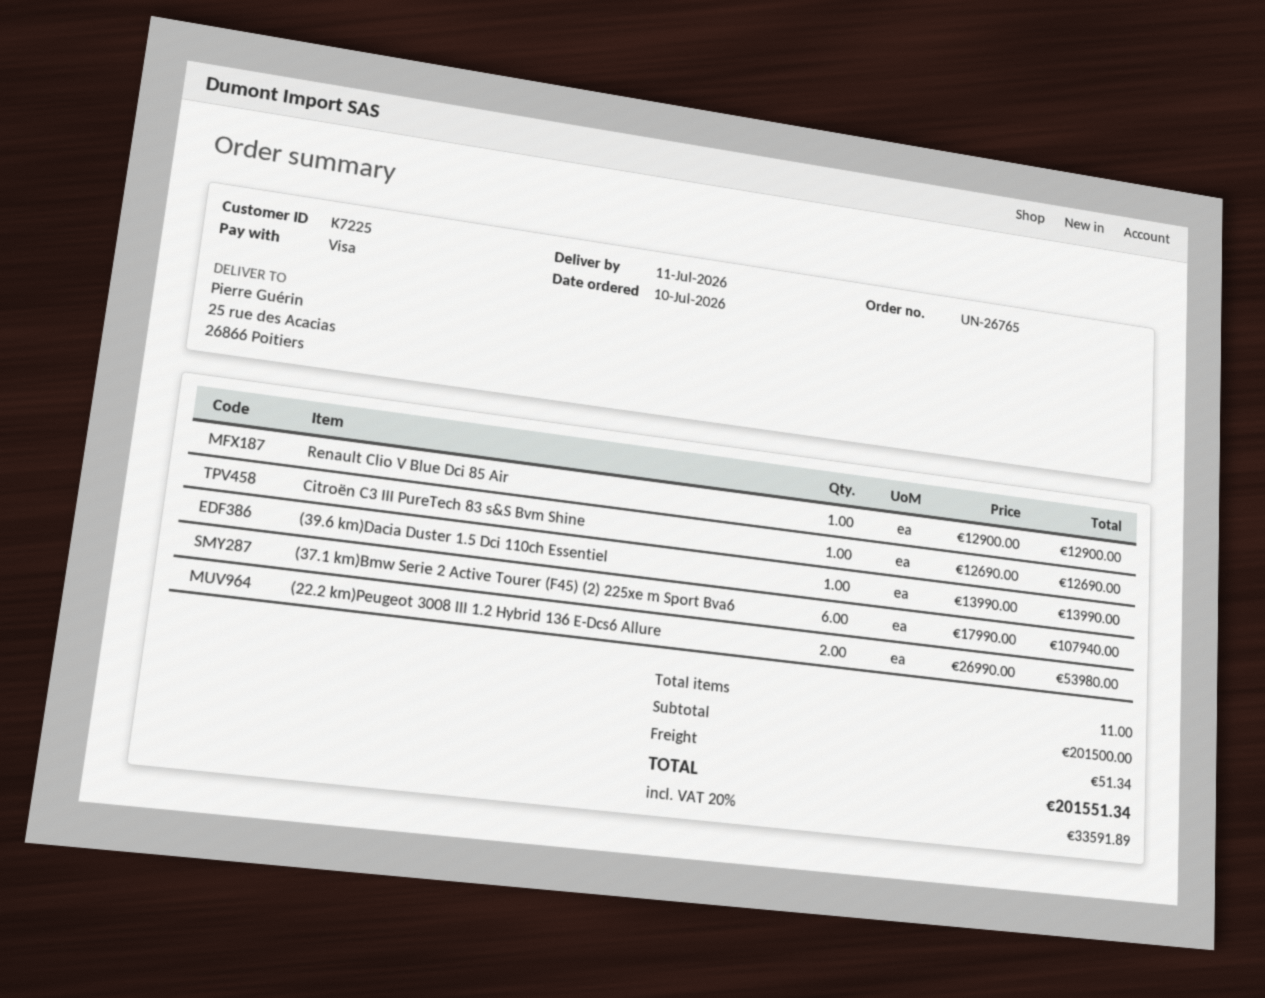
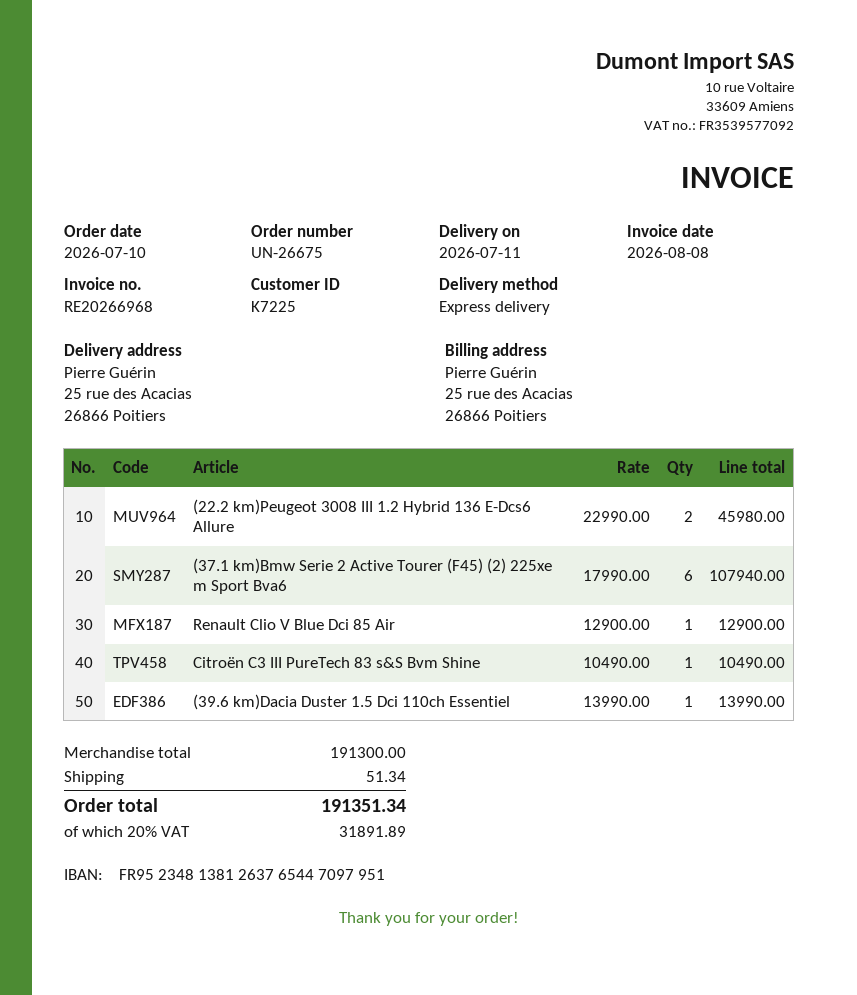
order number: UN-26765 -> UN-26675
Citroën C3 III PureTech 83 s&S Bvm Shine: 1 x 12690.00 = 12690.00 -> 1 x 10490.00 = 10490.00
(22.2 km)Peugeot 3008 III 1.2 Hybrid 136 E-Dcs6 Allure: 2 x 26990.00 = 53980.00 -> 2 x 22990.00 = 45980.00
subtotal: 201500.00 -> 191300.00
tax: 20% = 33591.89 -> 20% = 31891.89
total: 201551.34 -> 191351.34

